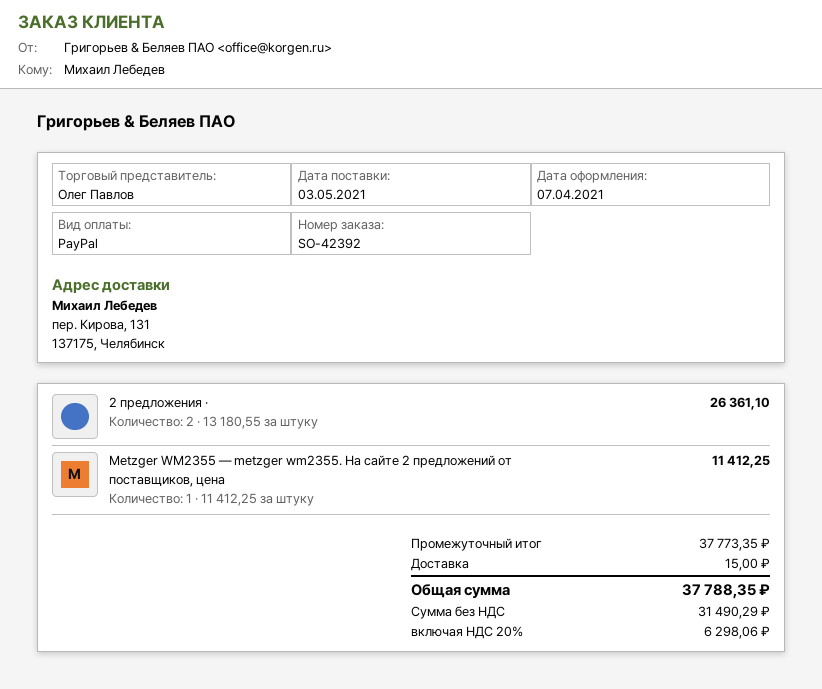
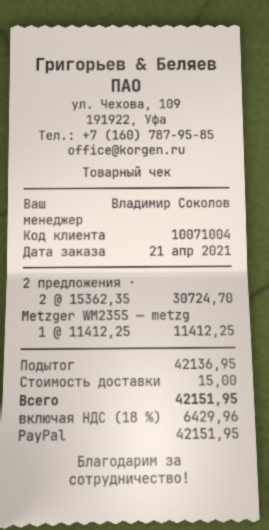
order date: 2021-04-07 -> 2021-04-21
sales rep: Олег Павлов -> Владимир Соколов
2 предложения ·: 2 x 13180.55 = 26361.10 -> 2 x 15362.35 = 30724.70
subtotal: 37773.35 -> 42136.95
tax: 20% = 6298.06 -> 18% = 6429.96
total: 37788.35 -> 42151.95

